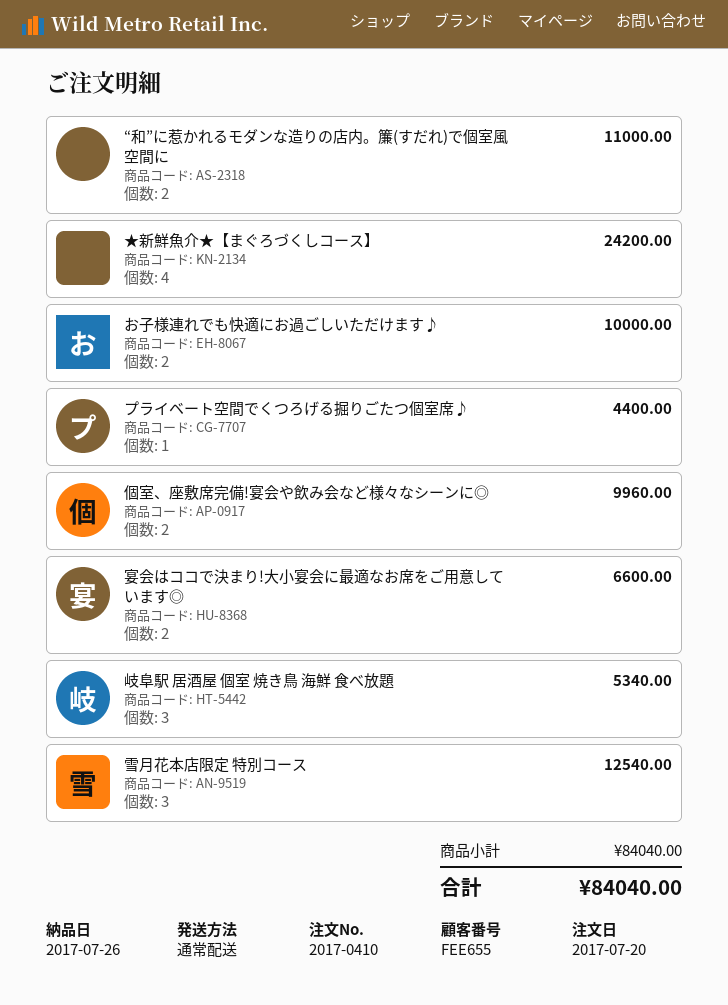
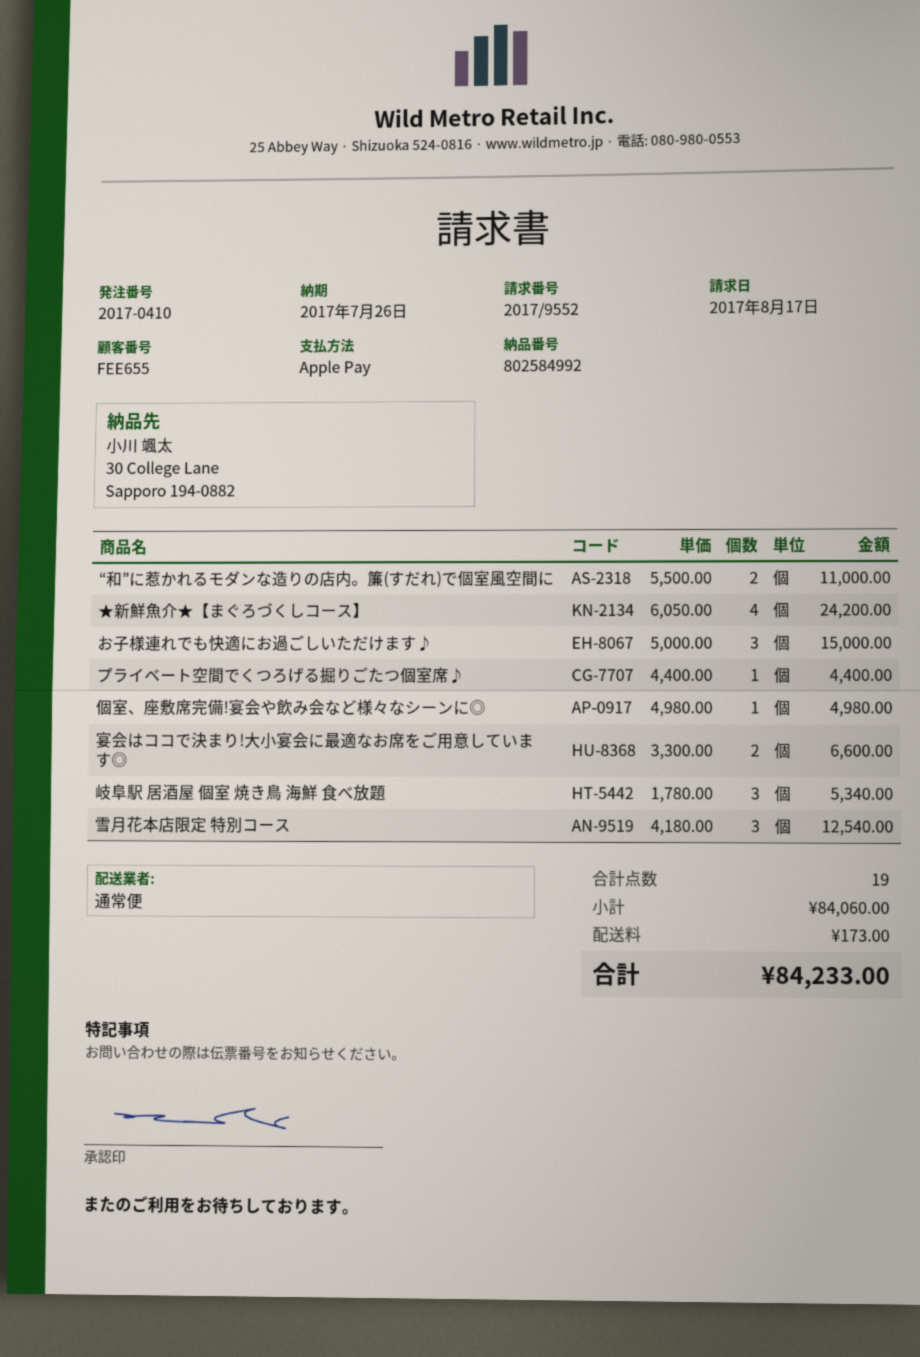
お子様連れでも快適にお過ごしいただけます♪: 2 for 10000.00 -> 3 for 15000.00
個室、座敷席完備!宴会や飲み会など様々なシーンに◎: 2 for 9960.00 -> 1 for 4980.00
subtotal: 84040.00 -> 84060.00
shipping: none -> 173.00
total: 84040.00 -> 84233.00

